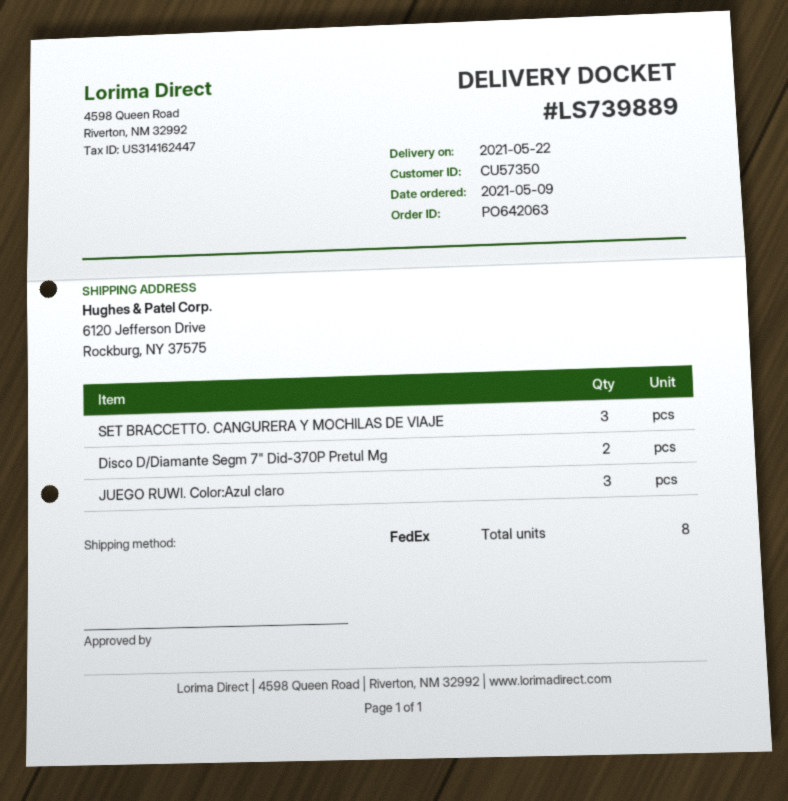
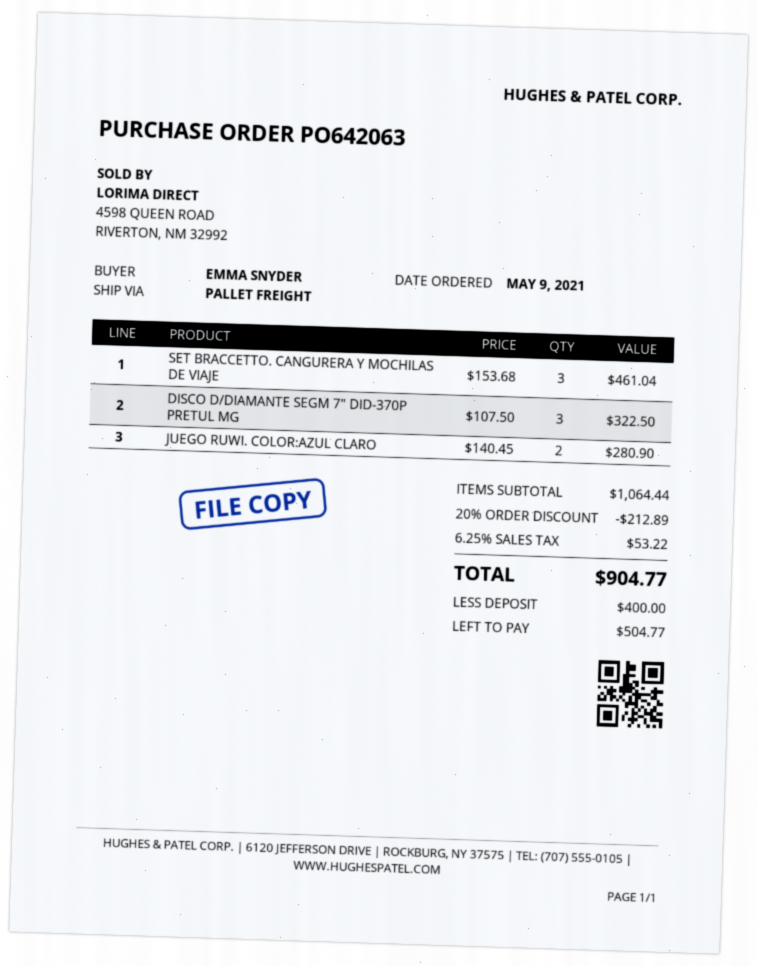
shipping method: FedEx -> pallet freight
Disco D/Diamante Segm 7" Did-370P Pretul Mg: 2 -> 3
JUEGO RUWI. Color:Azul claro: 3 -> 2

